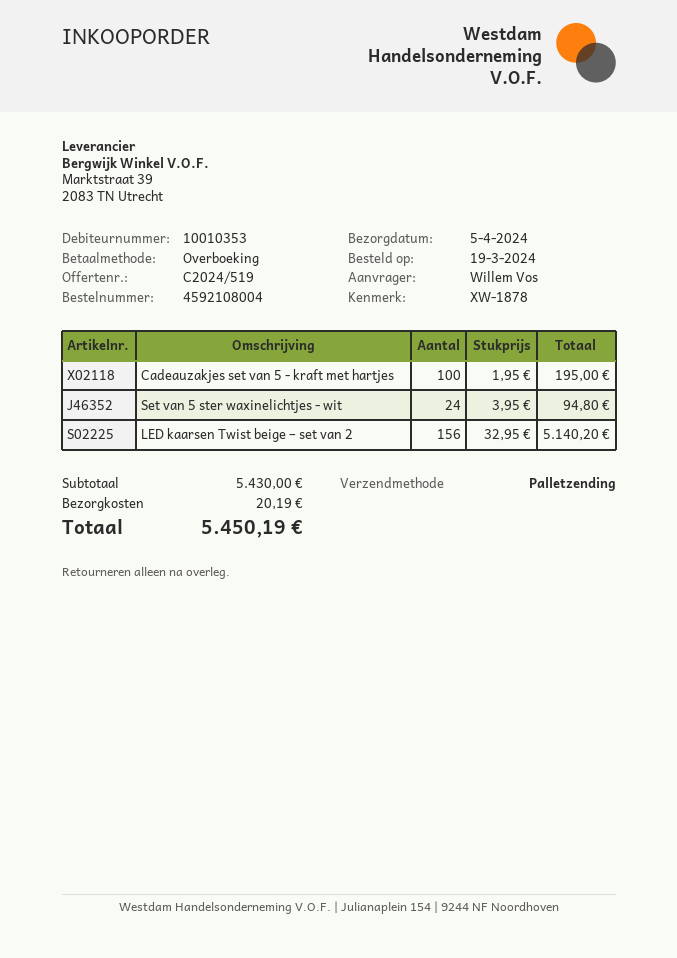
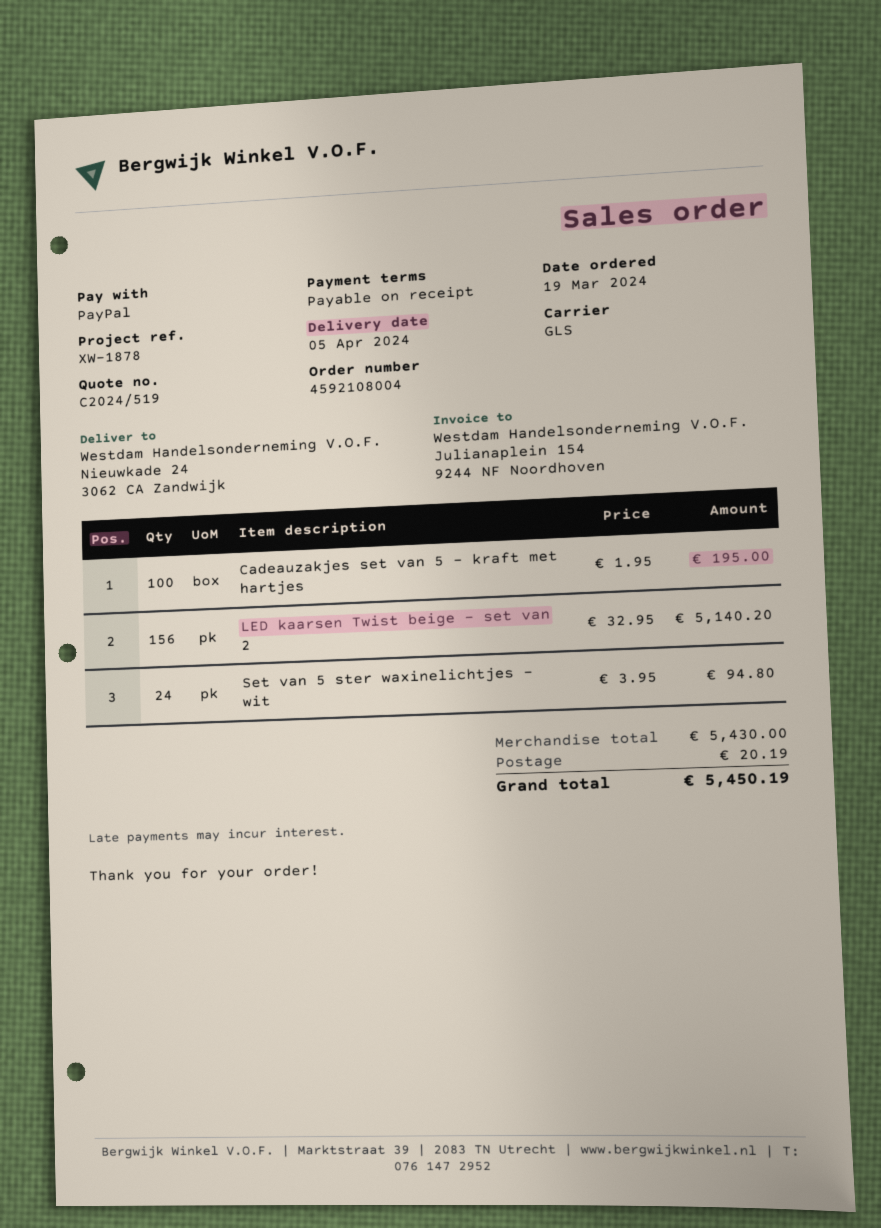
payment method: bank transfer -> PayPal
shipping method: pallet freight -> GLS

